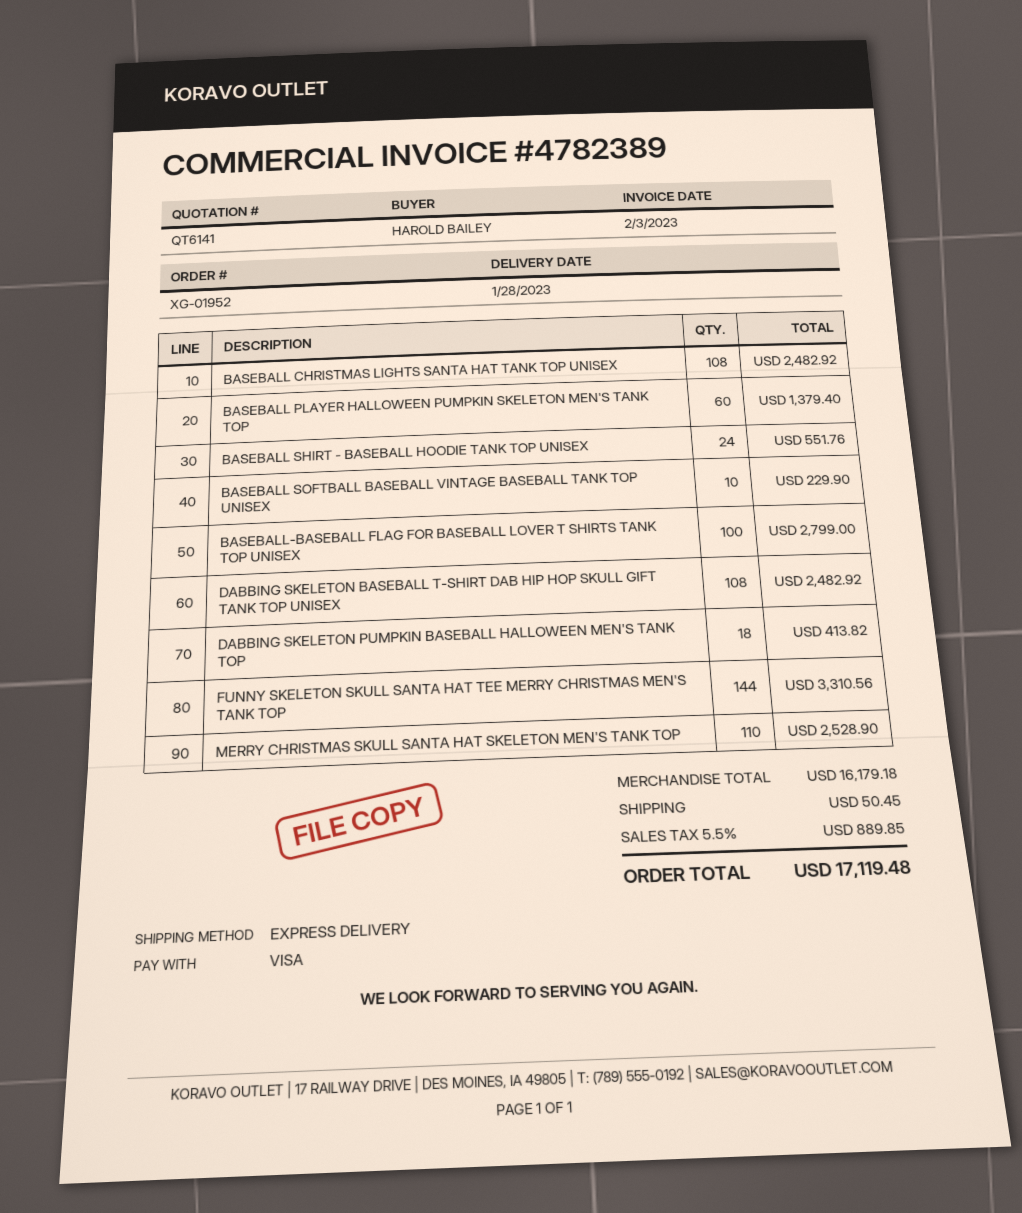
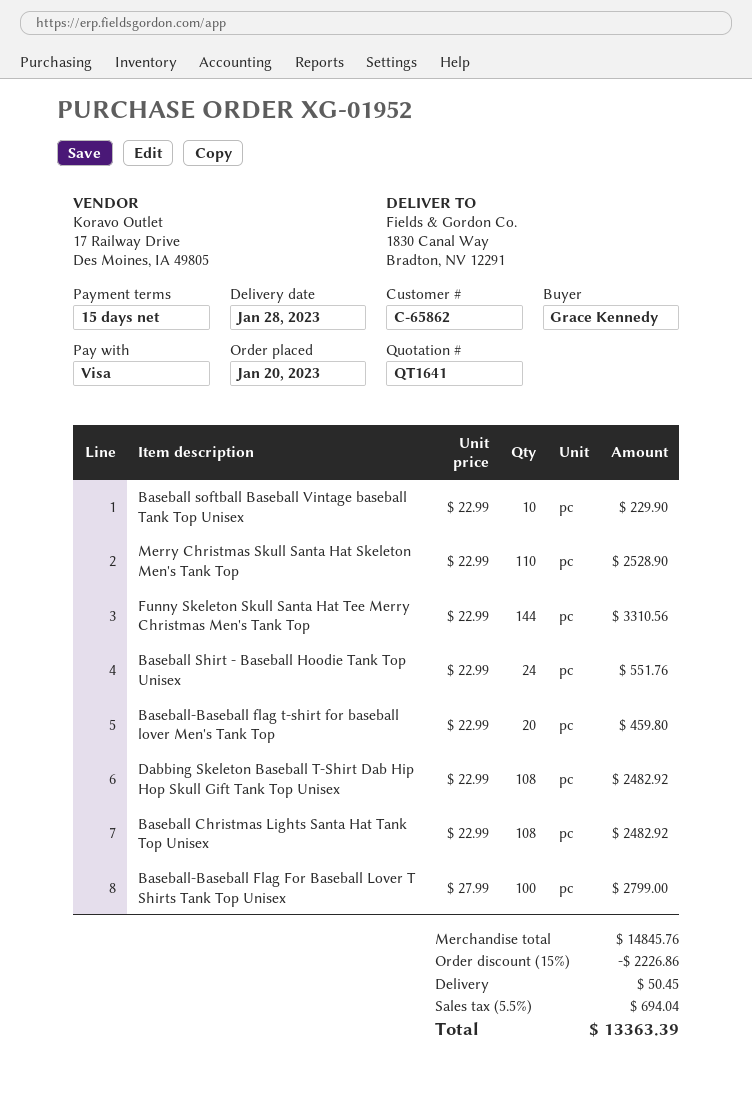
quote number: QT6141 -> QT1641
ordered by: HAROLD BAILEY -> Grace Kennedy
BASEBALL PLAYER HALLOWEEN PUMPKIN SKELETON MEN'S TANK TOP: 60 for 1379.40 -> none
DABBING SKELETON PUMPKIN BASEBALL HALLOWEEN MEN'S TANK TOP: 18 for 413.82 -> none
Baseball-Baseball flag t-shirt for baseball lover Men's Tank Top: none -> 20 for 459.80
subtotal: 16179.18 -> 14845.76
discount: none -> 15% = 2226.86
tax: 5.5% = 889.85 -> 5.5% = 694.04
total: 17119.48 -> 13363.39

